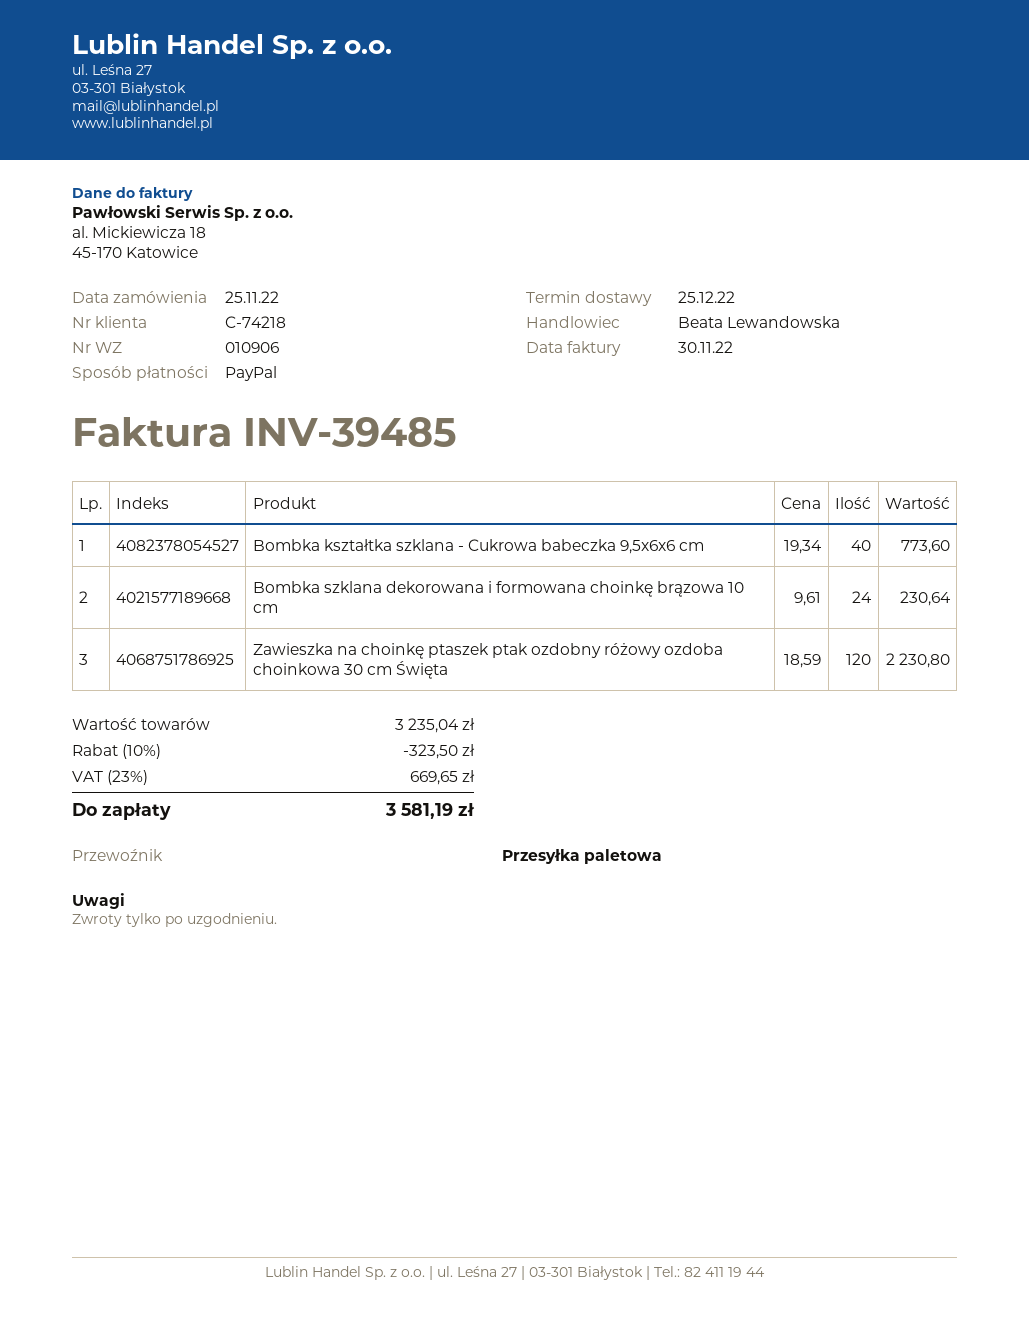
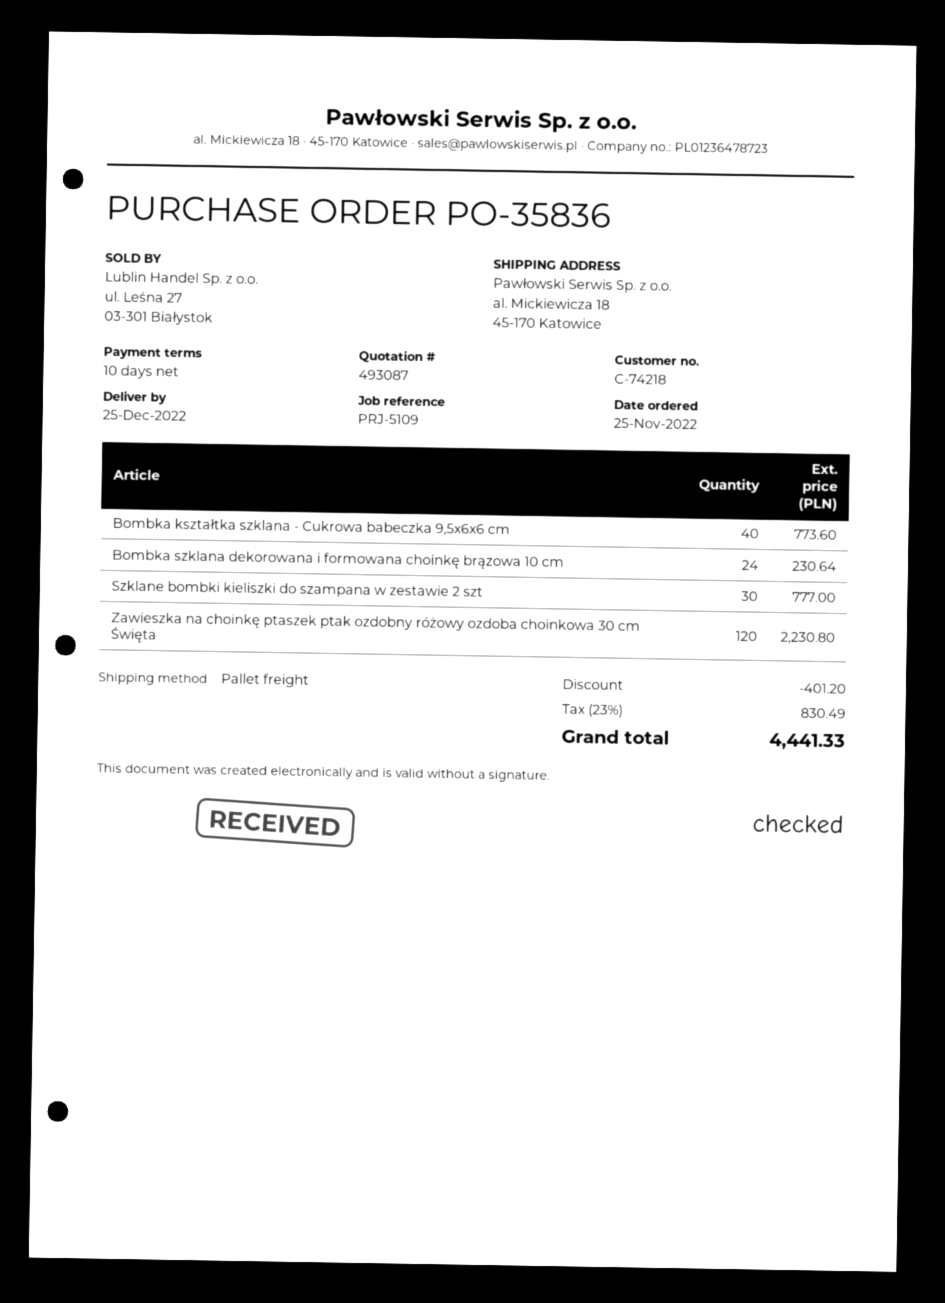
Szklane bombki kieliszki do szampana w zestawie 2 szt: none -> 30 for 777.00
discount: 323.50 -> 401.20
tax: 23% = 669.65 -> 23% = 830.49
total: 3581.19 -> 4441.33

